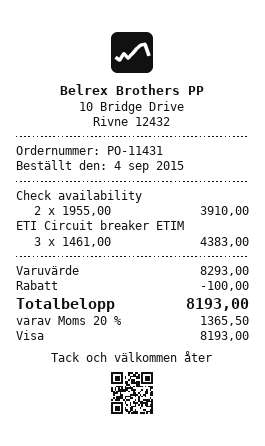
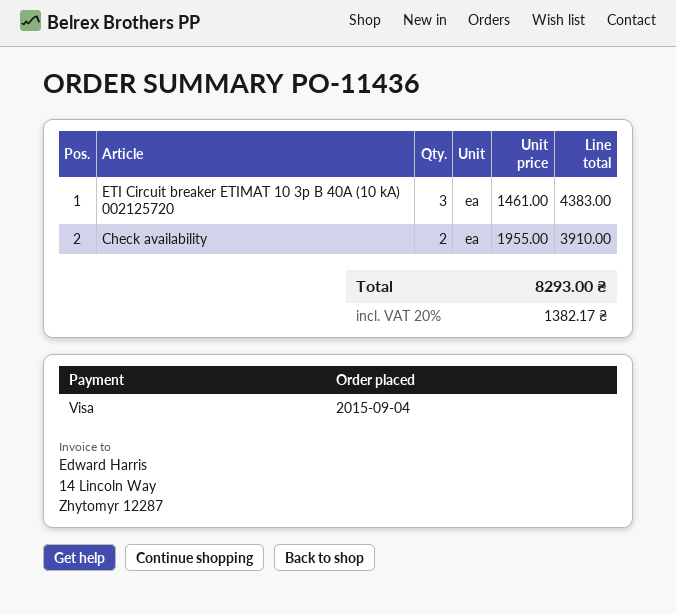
order number: PO-11431 -> PO-11436
discount: 100.00 -> none
tax: 20% = 1365.50 -> 20% = 1382.17
total: 8193.00 -> 8293.00

